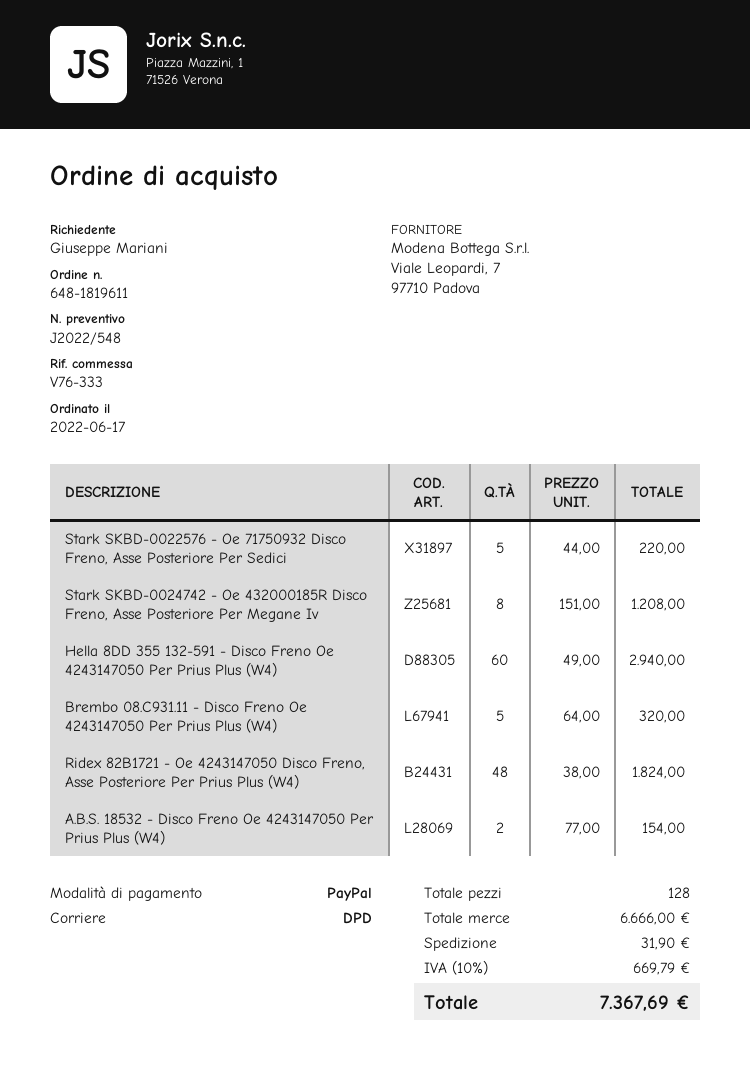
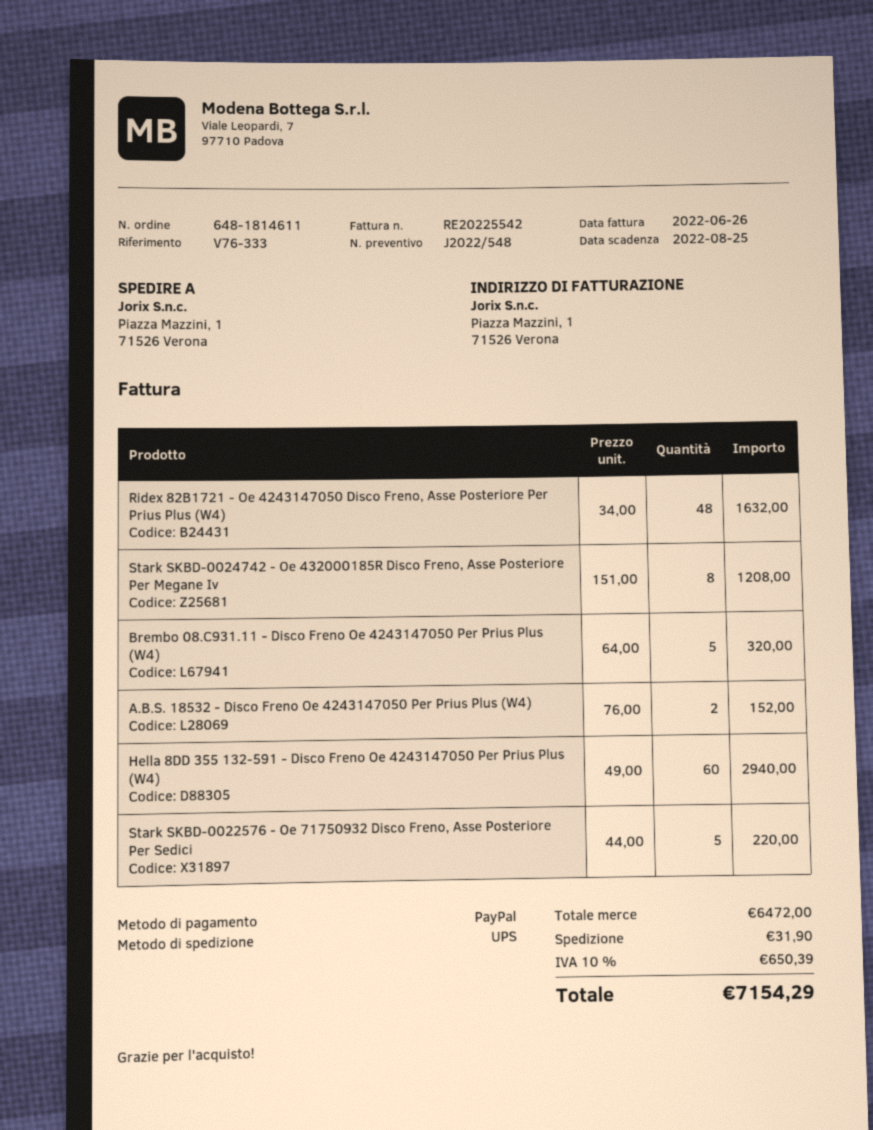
order number: 648-1819611 -> 648-1814611
shipping method: DPD -> UPS
Ridex 82B1721 - Oe 4243147050 Disco Freno, Asse Posteriore Per Prius Plus (W4): 48 x 38.00 = 1824.00 -> 48 x 34.00 = 1632.00
A.B.S. 18532 - Disco Freno Oe 4243147050 Per Prius Plus (W4): 2 x 77.00 = 154.00 -> 2 x 76.00 = 152.00
subtotal: 6666.00 -> 6472.00
tax: 10% = 669.79 -> 10% = 650.39
total: 7367.69 -> 7154.29

